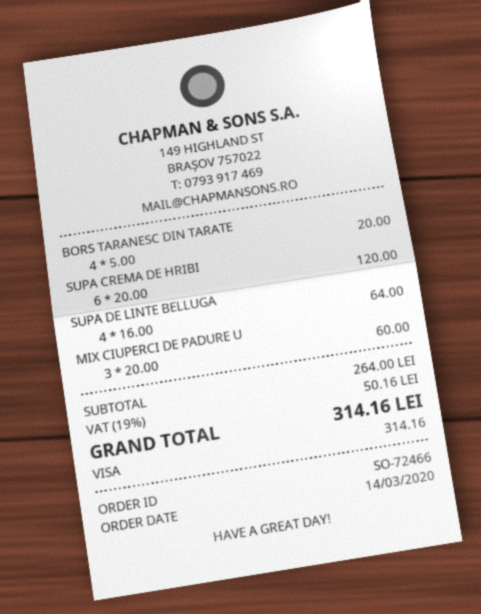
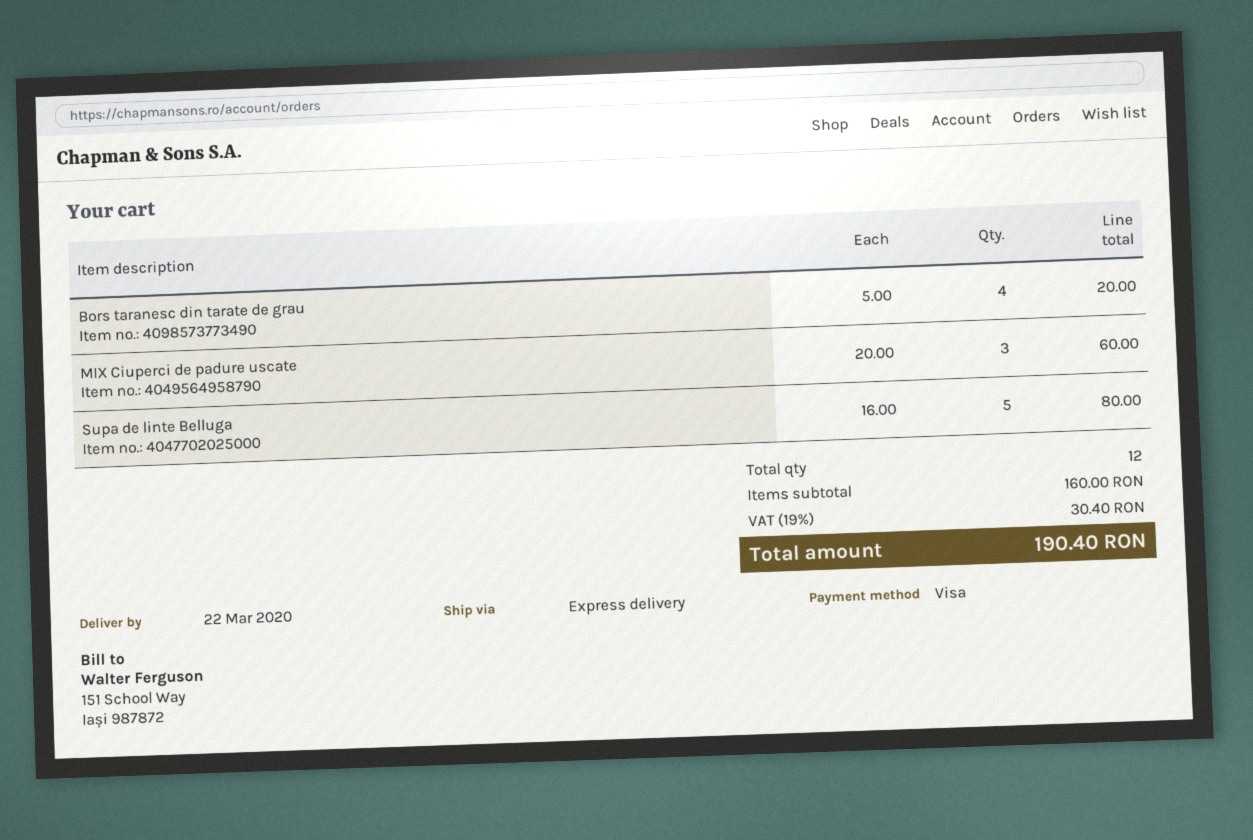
SUPA CREMA DE HRIBI: 6 x 20.00 = 120.00 -> none
SUPA DE LINTE BELLUGA: 4 x 16.00 = 64.00 -> 5 x 16.00 = 80.00
subtotal: 264.00 -> 160.00
tax: 19% = 50.16 -> 19% = 30.40
total: 314.16 -> 190.40

